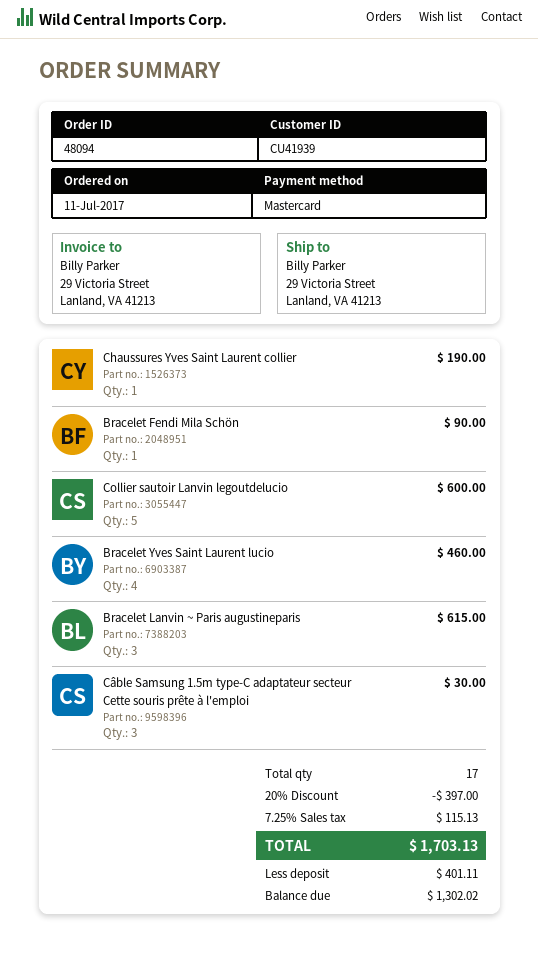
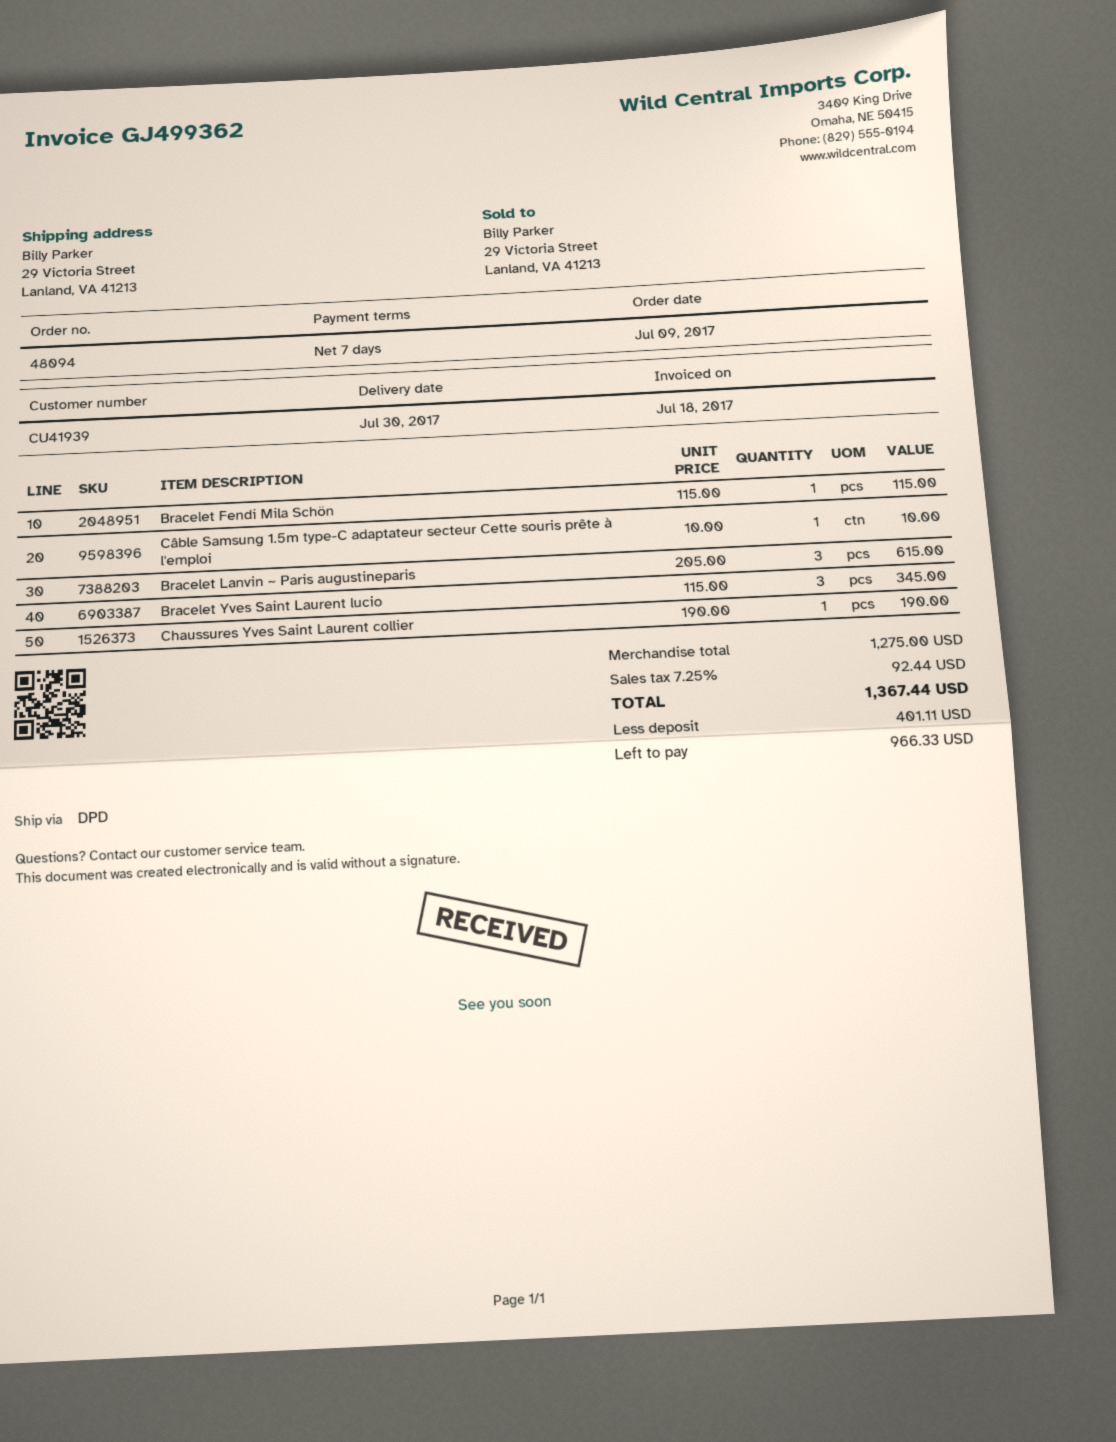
order date: 2017-07-11 -> 2017-07-09
Bracelet Fendi Mila Schön: 1 for 90.00 -> 1 for 115.00
Collier sautoir Lanvin legoutdelucio: 5 for 600.00 -> none
Bracelet Yves Saint Laurent lucio: 4 for 460.00 -> 3 for 345.00
Câble Samsung 1.5m type-C adaptateur secteur Cette souris prête à l'emploi: 3 for 30.00 -> 1 for 10.00
discount: 20% = 397.00 -> none
tax: 7.25% = 115.13 -> 7.25% = 92.44
total: 1703.13 -> 1367.44
balance: 1302.02 -> 966.33

